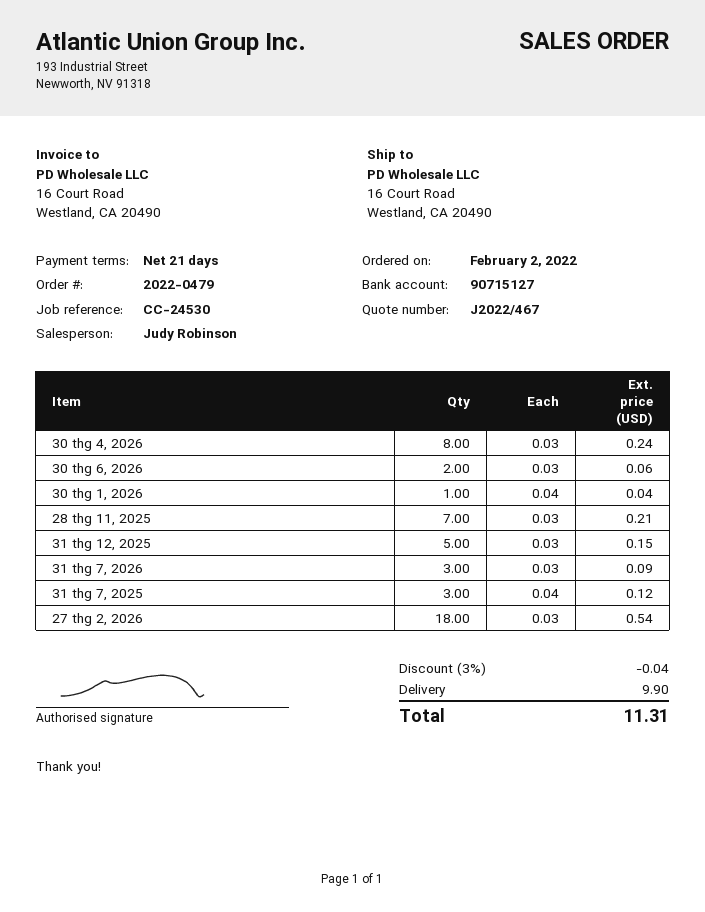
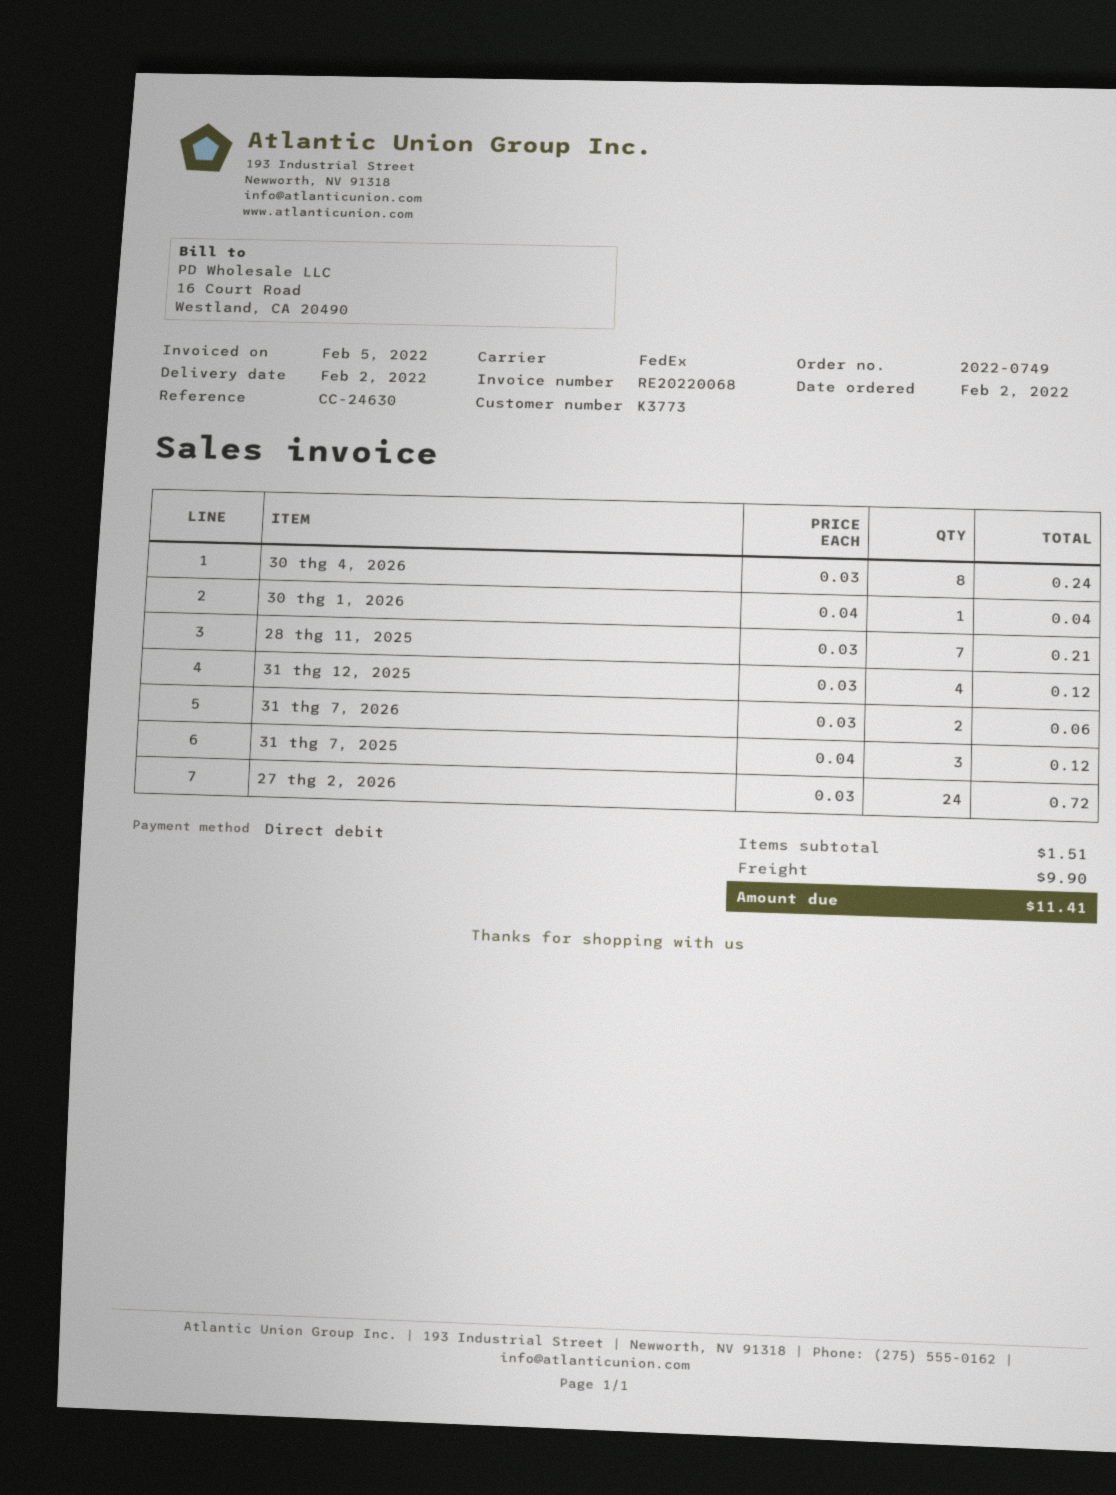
order number: 2022-0479 -> 2022-0749
reference: CC-24530 -> CC-24630
30 thg 6, 2026: 2 x 0.03 = 0.06 -> none
31 thg 12, 2025: 5 x 0.03 = 0.15 -> 4 x 0.03 = 0.12
31 thg 7, 2026: 3 x 0.03 = 0.09 -> 2 x 0.03 = 0.06
27 thg 2, 2026: 18 x 0.03 = 0.54 -> 24 x 0.03 = 0.72
discount: 3% = 0.04 -> none
total: 11.31 -> 11.41

